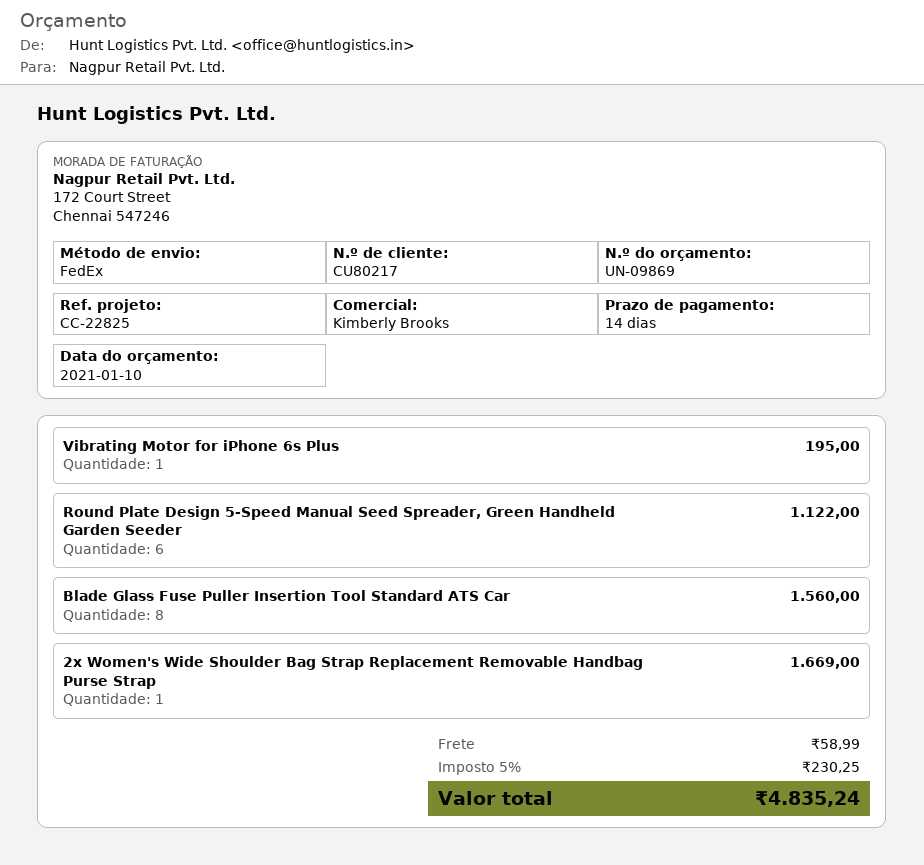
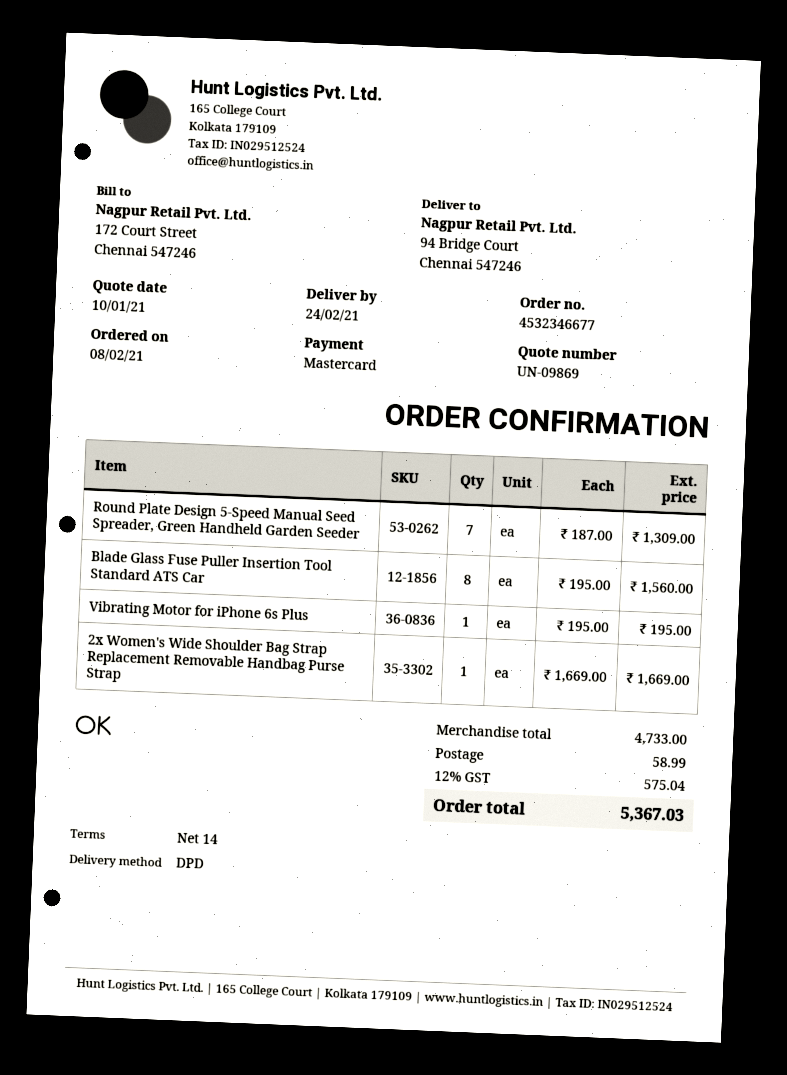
shipping method: FedEx -> DPD
Round Plate Design 5-Speed Manual Seed Spreader, Green Handheld Garden Seeder: 6 for 1122.00 -> 7 for 1309.00
tax: 5% = 230.25 -> 12% = 575.04
total: 4835.24 -> 5367.03

